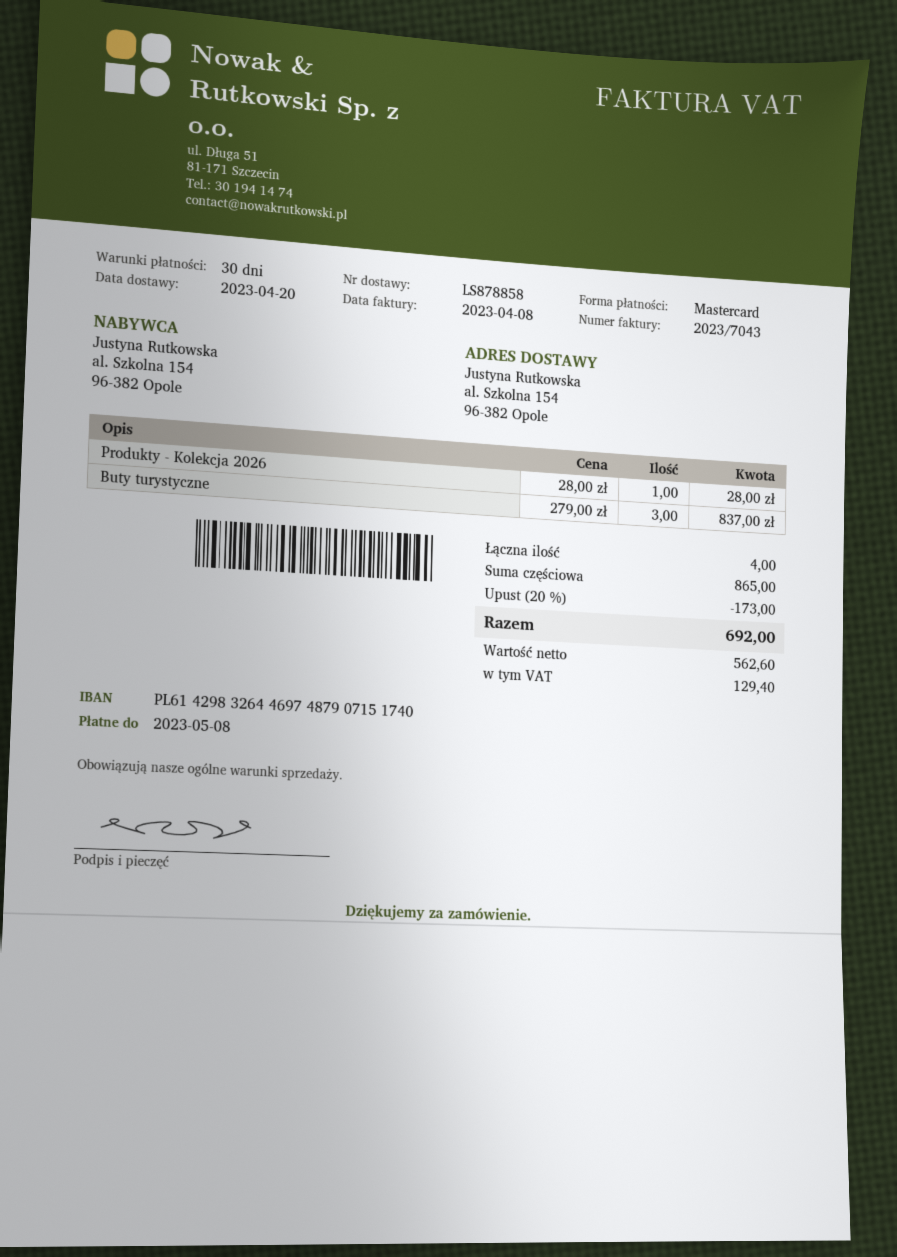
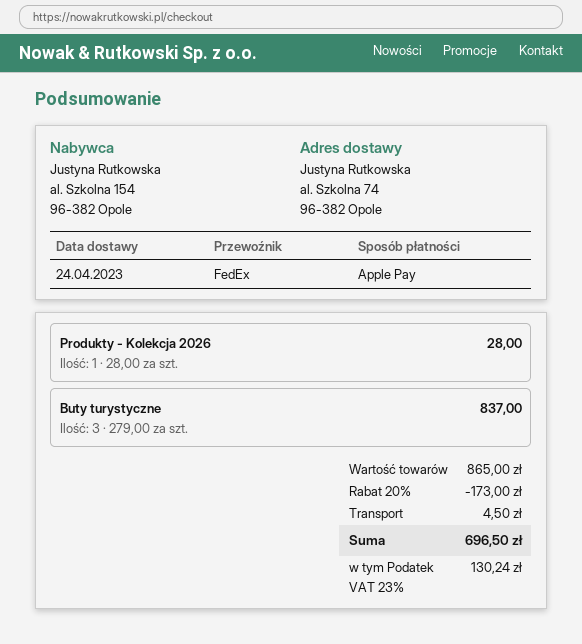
delivery date: 2023-04-20 -> 2023-04-24
payment method: Mastercard -> Apple Pay
ship to: al. Szkolna 154, 96-382 Opole -> al. Szkolna 74, 96-382 Opole
shipping: none -> 4.50
tax: 129.40 -> 130.24
total: 692.00 -> 696.50

